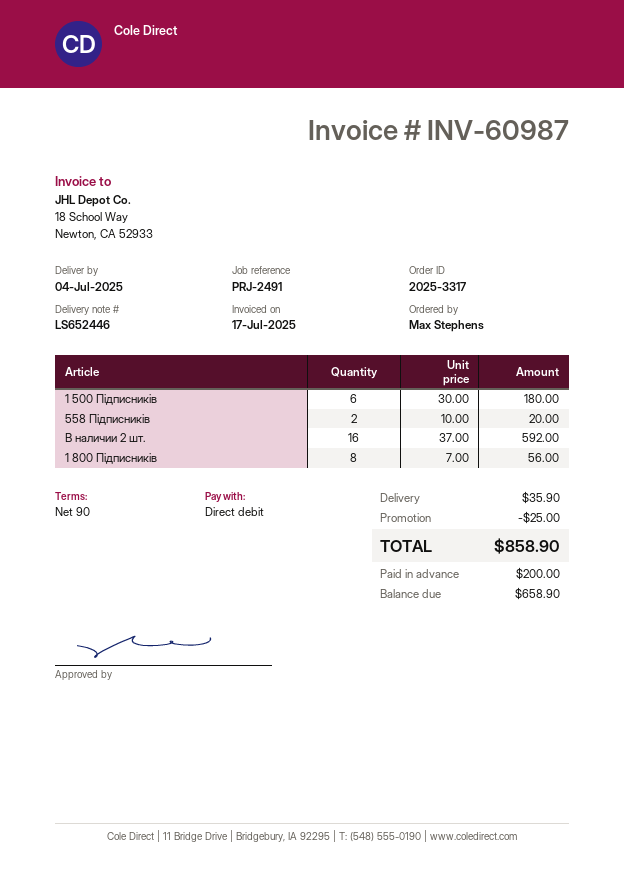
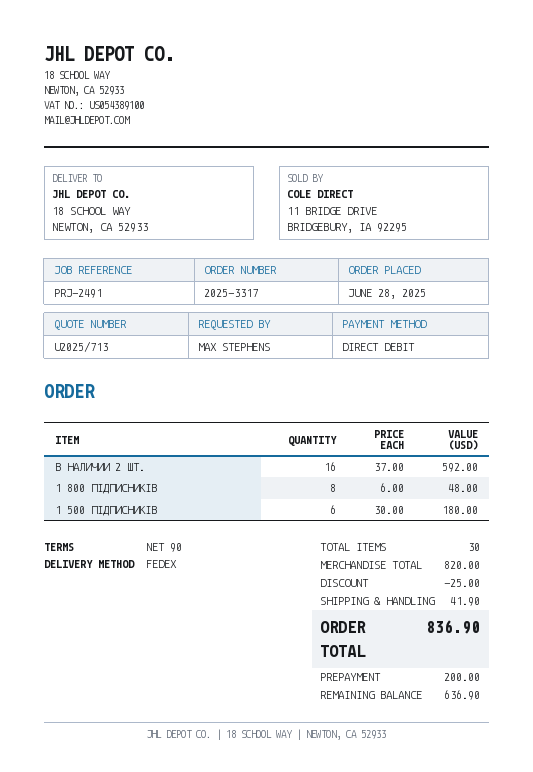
558 Підписників: 2 x 10.00 = 20.00 -> none
1 800 Підписників: 8 x 7.00 = 56.00 -> 8 x 6.00 = 48.00
shipping: 35.90 -> 41.90
total: 858.90 -> 836.90
balance: 658.90 -> 636.90

